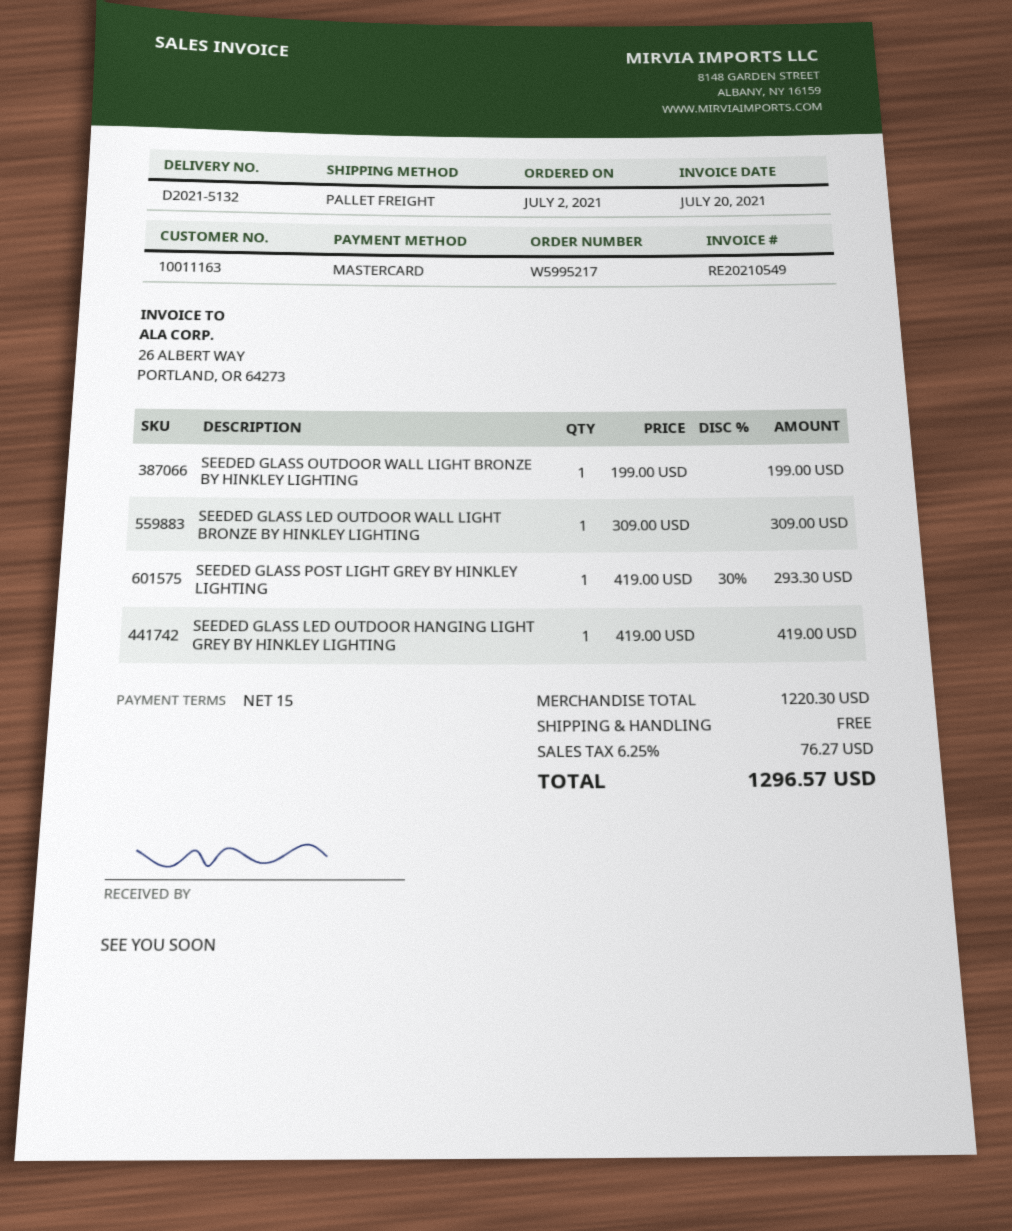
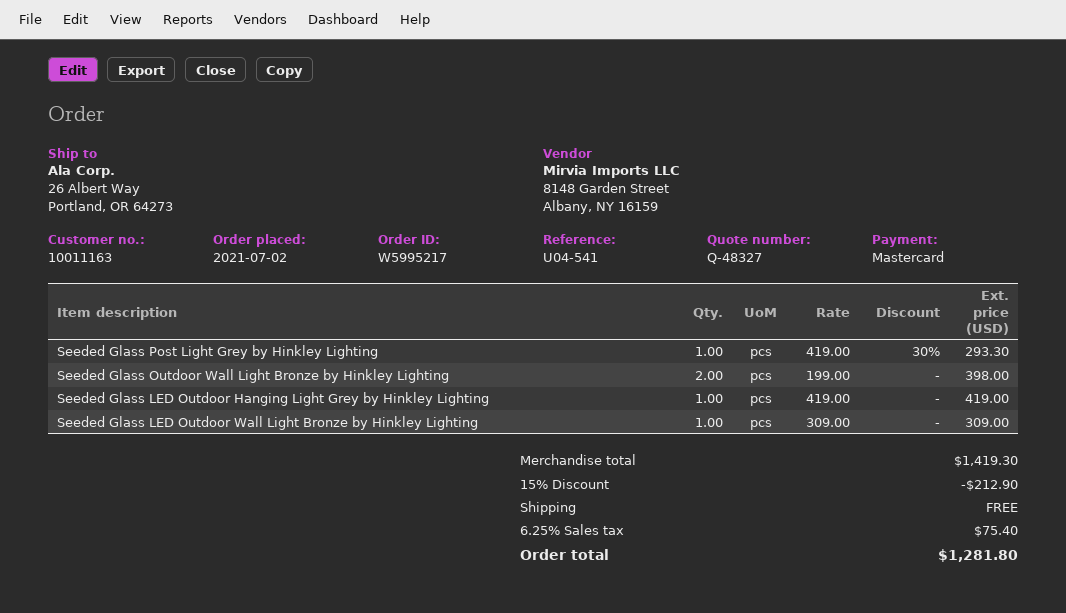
SEEDED GLASS OUTDOOR WALL LIGHT BRONZE BY HINKLEY LIGHTING: 1 x 199.00 = 199.00 -> 2 x 199.00 = 398.00
subtotal: 1220.30 -> 1419.30
discount: none -> 15% = 212.90
tax: 6.25% = 76.27 -> 6.25% = 75.40
total: 1296.57 -> 1281.80

